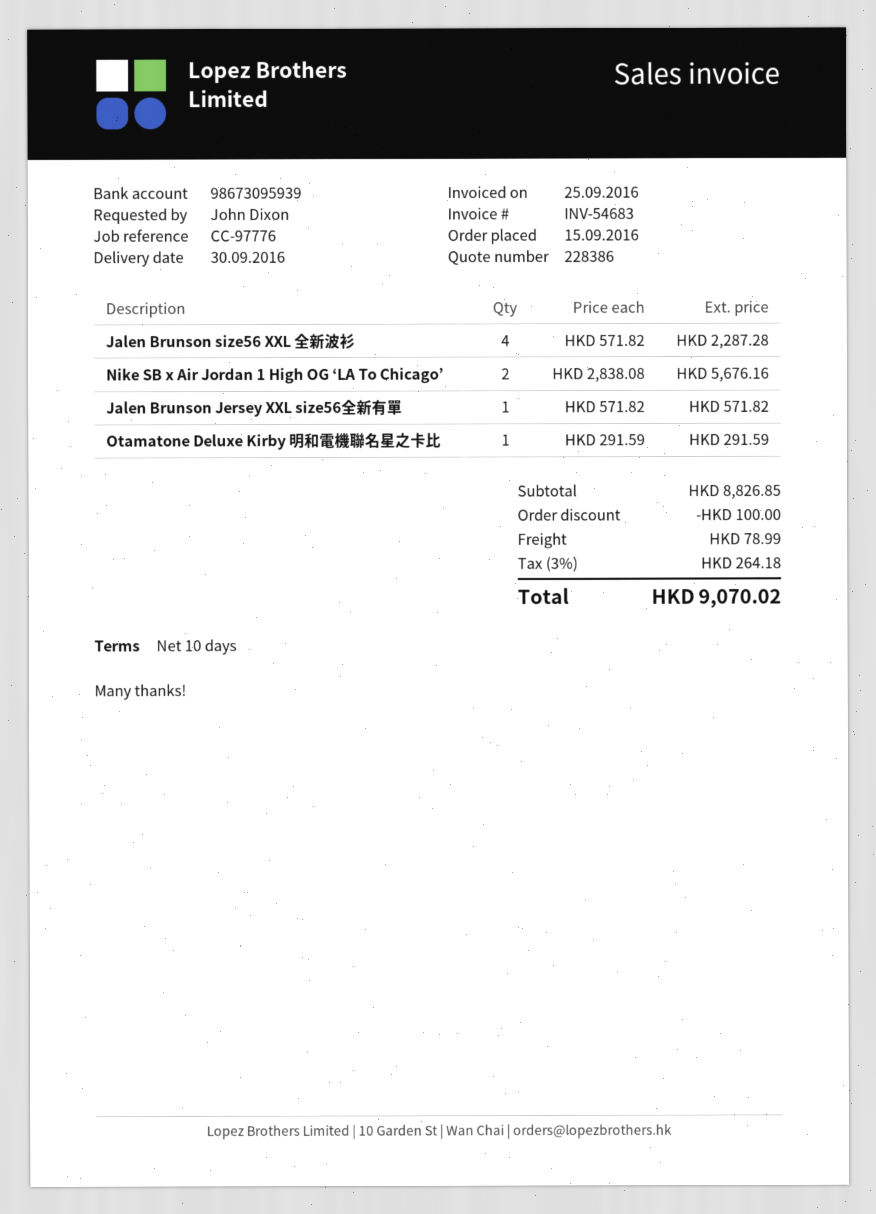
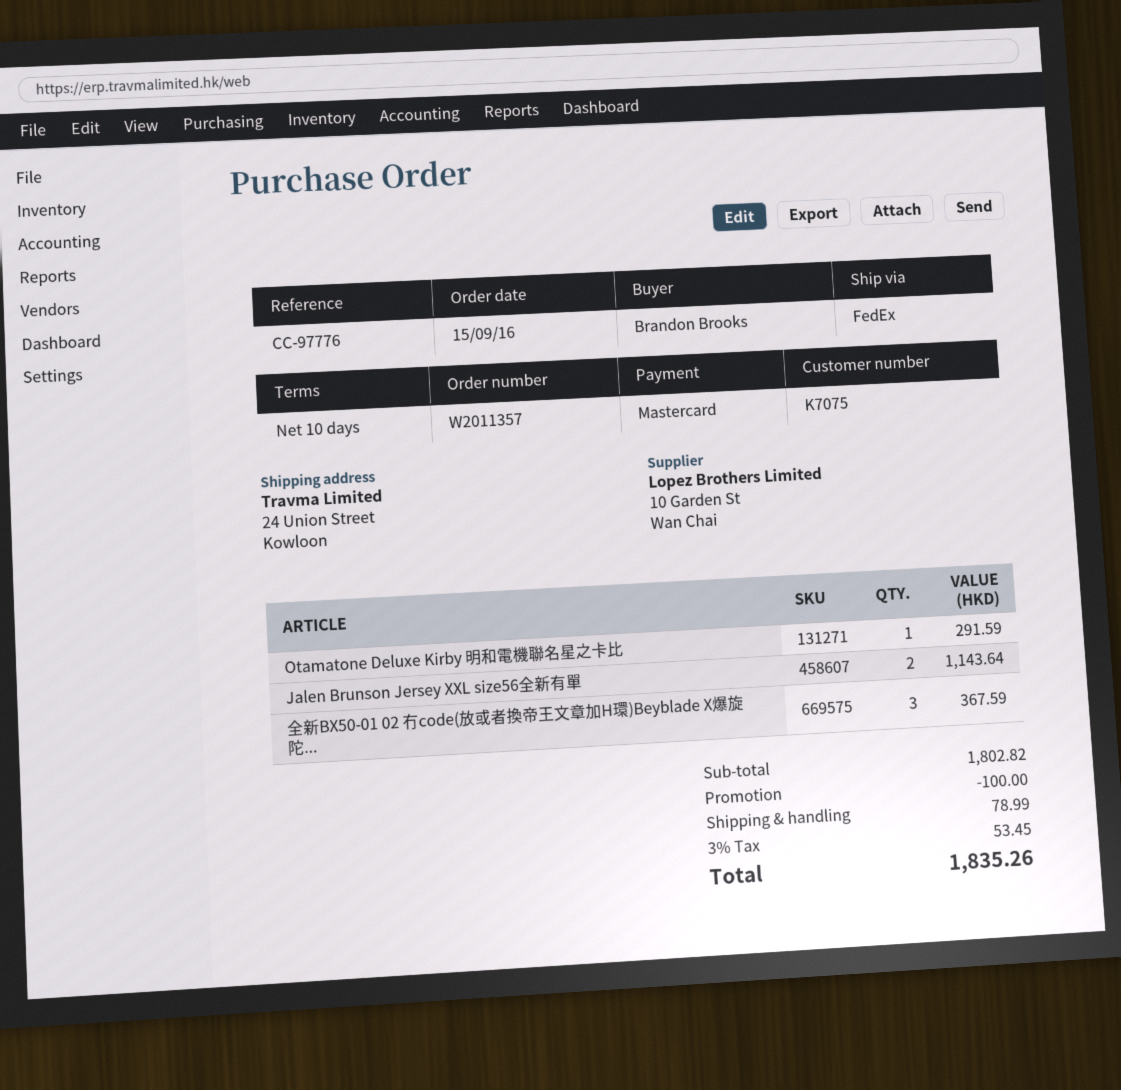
ordered by: John Dixon -> Brandon Brooks
Jalen Brunson size56 XXL 全新波衫: 4 for 2287.28 -> none
Nike SB x Air Jordan 1 High OG ‘LA To Chicago’: 2 for 5676.16 -> none
Jalen Brunson Jersey XXL size56全新有單: 1 for 571.82 -> 2 for 1143.64
全新BX50-01 02 冇code(放或者換帝王文章加H環)Beyblade X爆旋陀...: none -> 3 for 367.59
subtotal: 8826.85 -> 1802.82
tax: 3% = 264.18 -> 3% = 53.45
total: 9070.02 -> 1835.26

